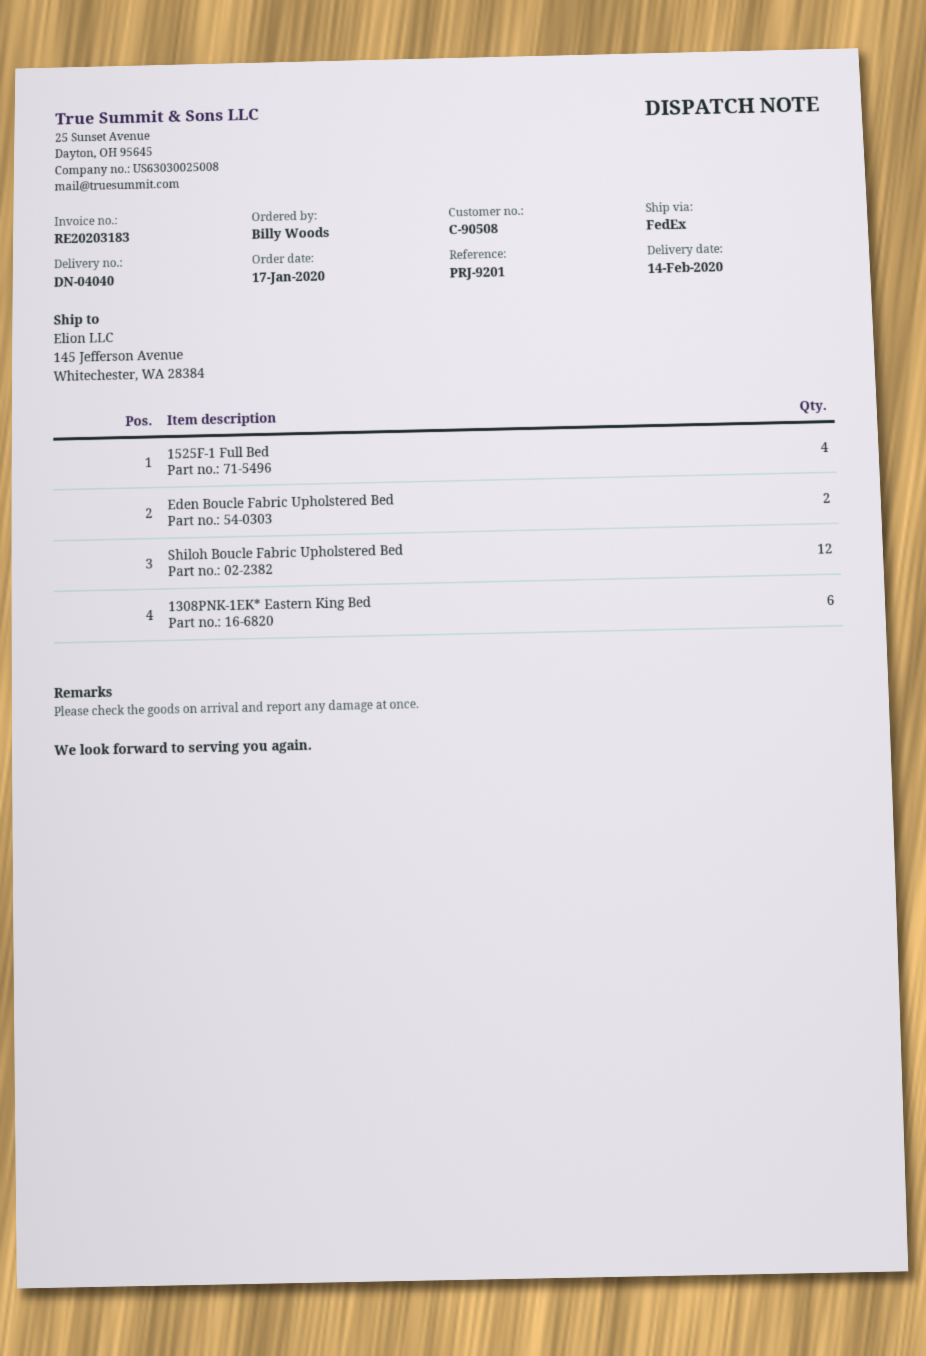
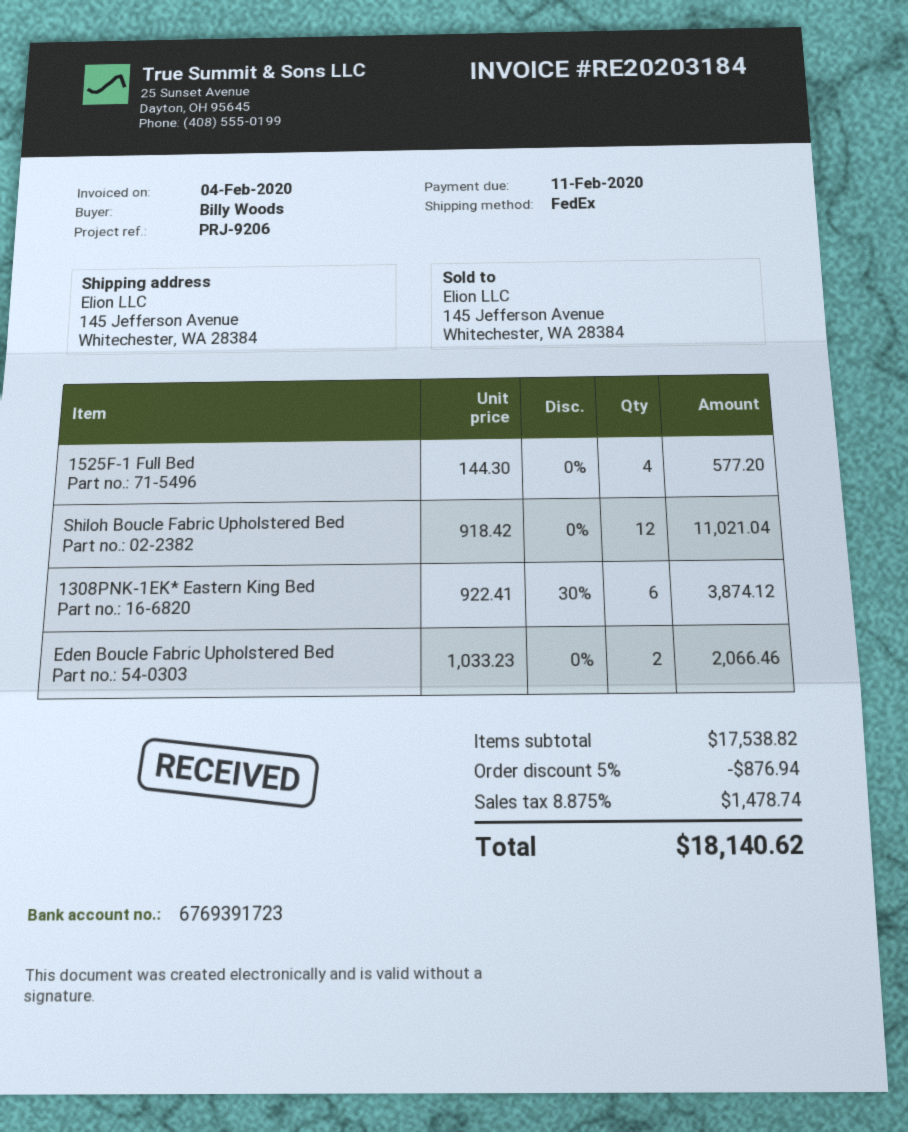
invoice number: RE20203183 -> RE20203184
reference: PRJ-9201 -> PRJ-9206

